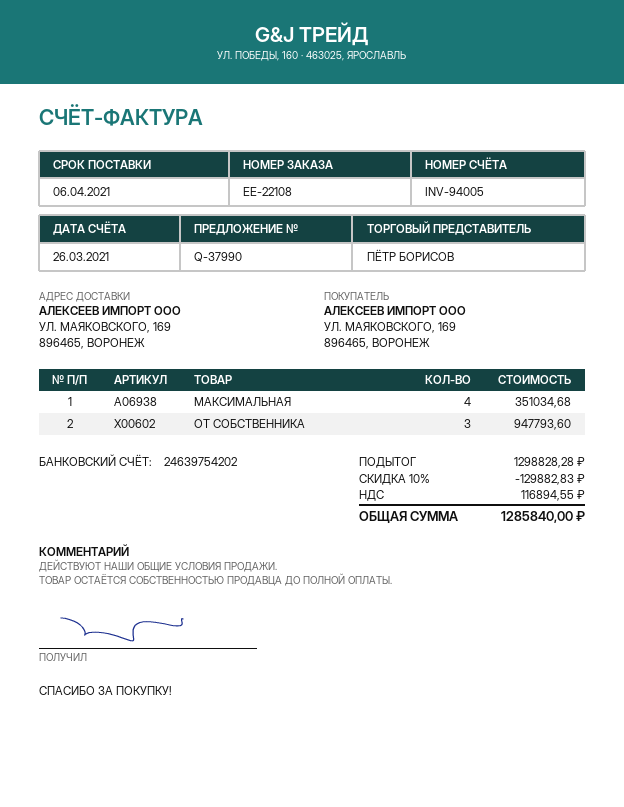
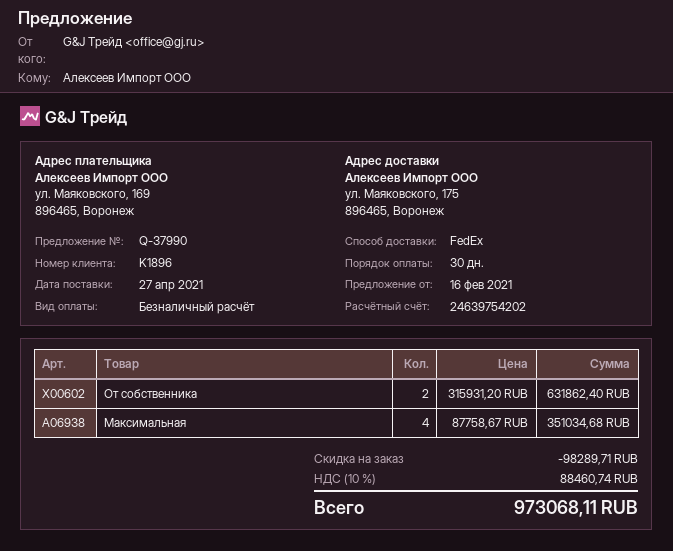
delivery date: 2021-04-06 -> 2021-04-27
ship to: УЛ. МАЯКОВСКОГО, 169, 896465, ВОРОНЕЖ -> ул. Маяковского, 175, 896465, Воронеж
ОТ СОБСТВЕННИКА: 3 for 947793.60 -> 2 for 631862.40
discount: 129882.83 -> 98289.71
tax: 116894.55 -> 88460.74
total: 1285840.00 -> 973068.11

